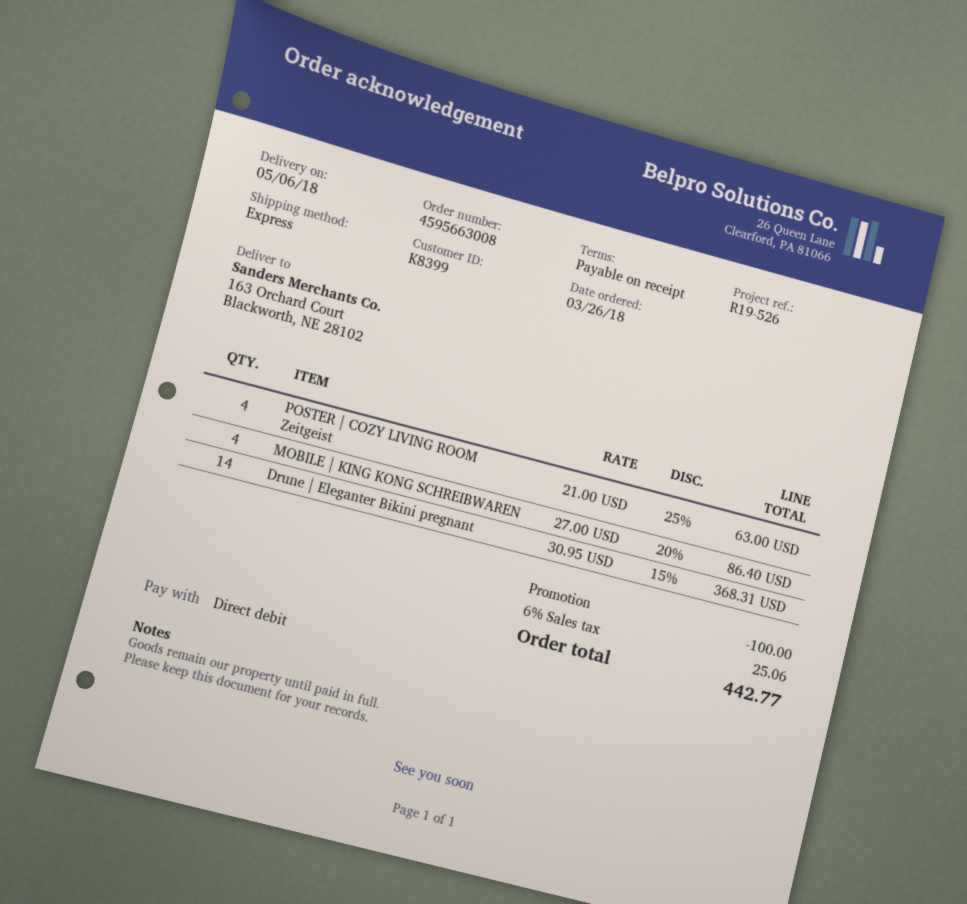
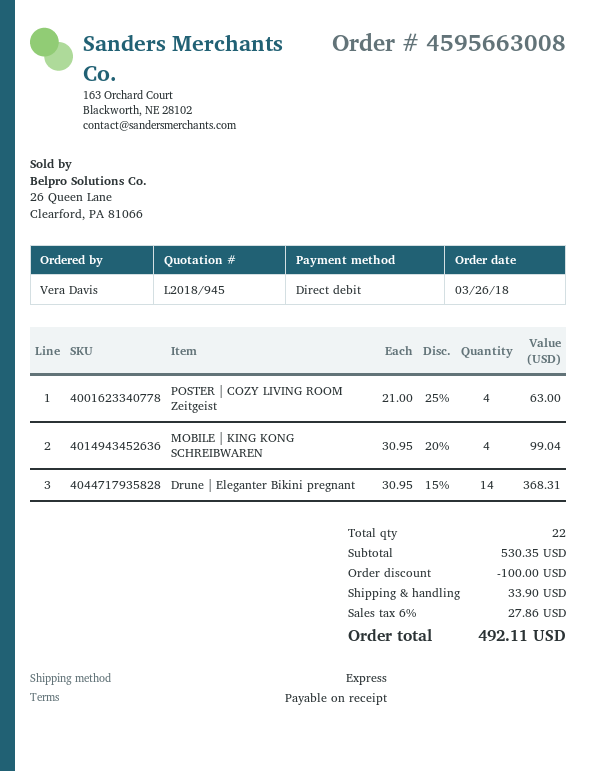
MOBILE | KING KONG SCHREIBWAREN: 4 x 27.00 - 20% = 86.40 -> 4 x 30.95 - 20% = 99.04
shipping: none -> 33.90
tax: 6% = 25.06 -> 6% = 27.86
total: 442.77 -> 492.11

